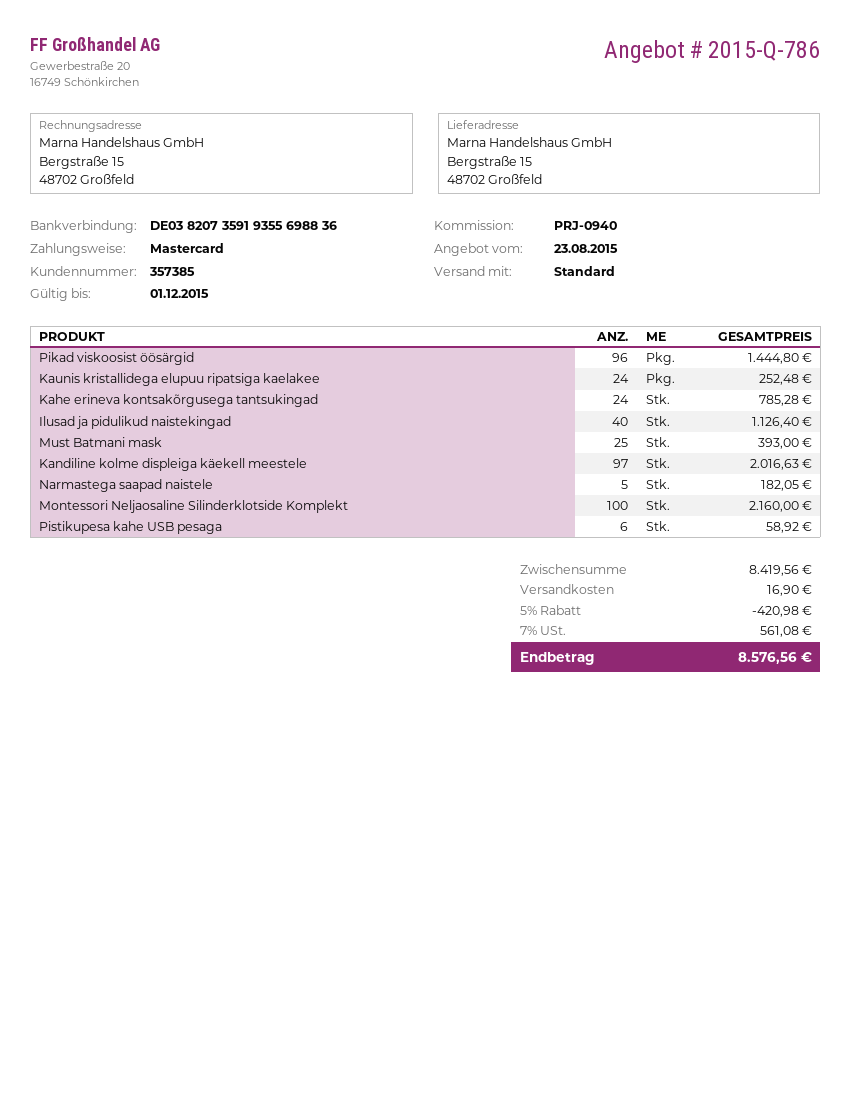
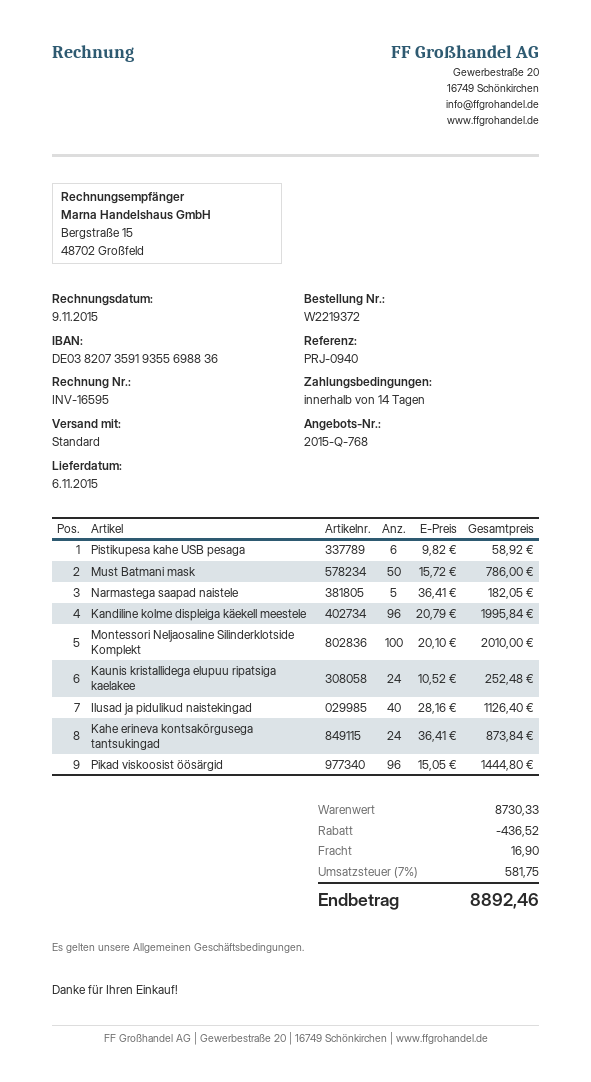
quote number: 2015-Q-786 -> 2015-Q-768
Kahe erineva kontsakõrgusega tantsukingad: 24 for 785.28 -> 24 for 873.84
Must Batmani mask: 25 for 393.00 -> 50 for 786.00
Kandiline kolme displeiga käekell meestele: 97 for 2016.63 -> 96 for 1995.84
Montessori Neljaosaline Silinderklotside Komplekt: 100 for 2160.00 -> 100 for 2010.00
subtotal: 8419.56 -> 8730.33
discount: 420.98 -> 436.52
tax: 7% = 561.08 -> 7% = 581.75
total: 8576.56 -> 8892.46

